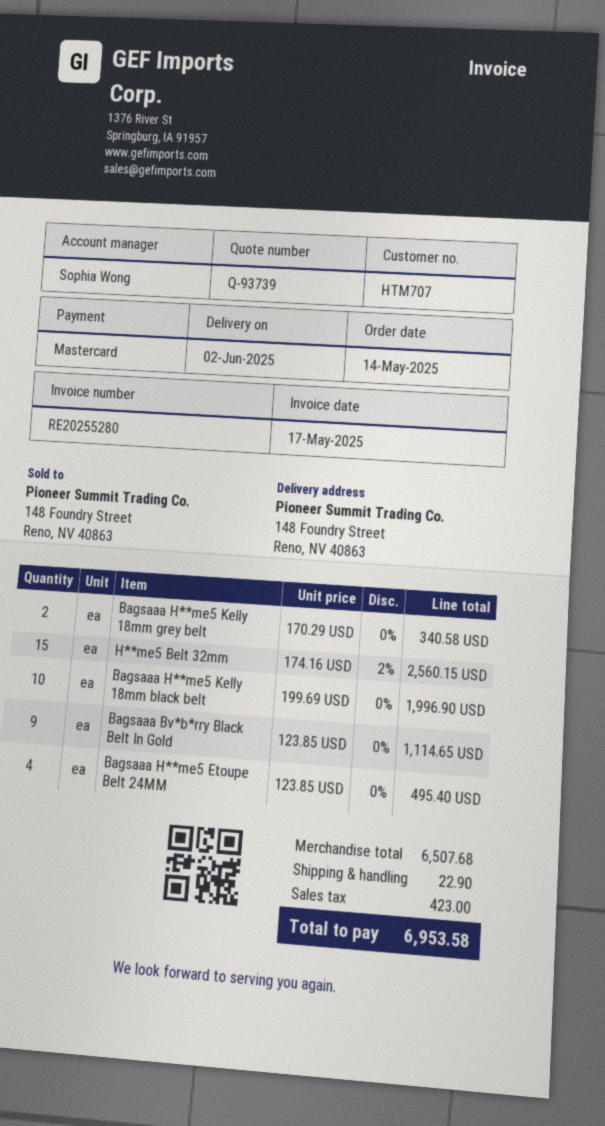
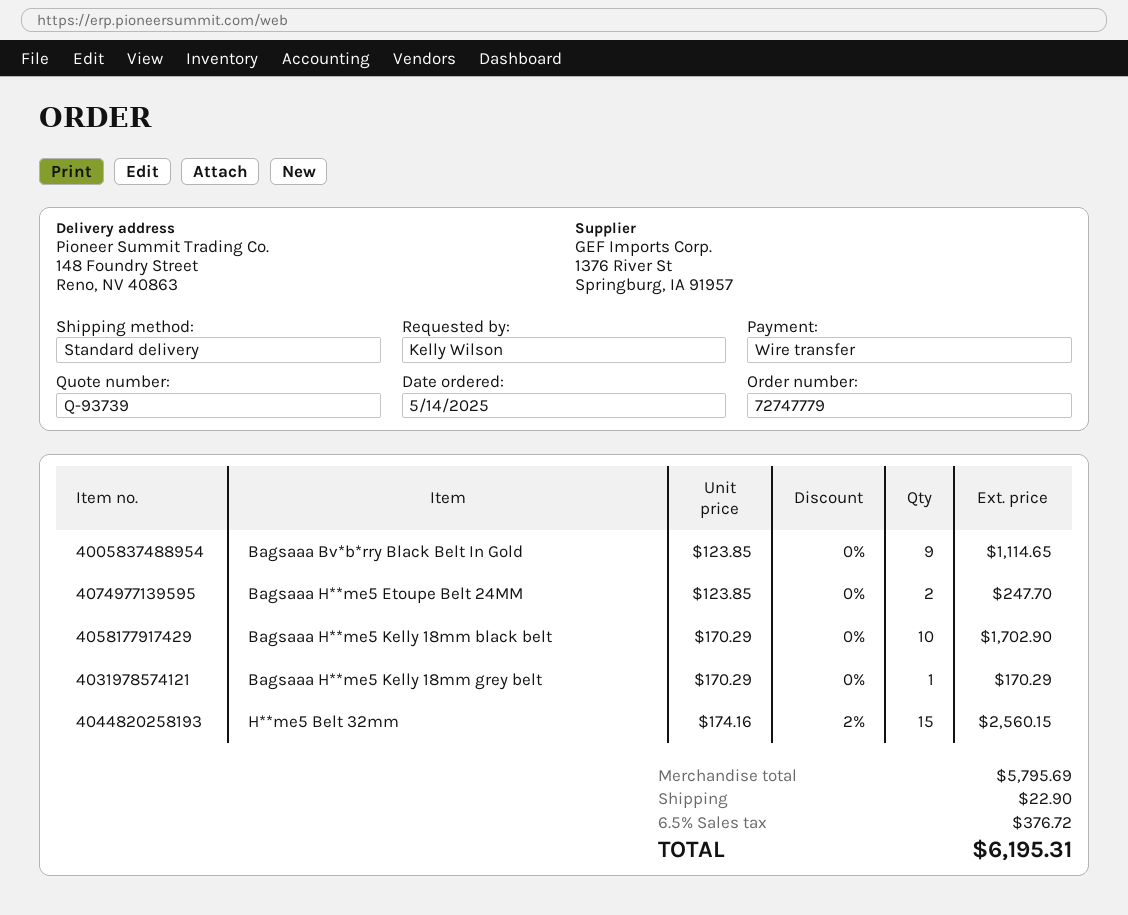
payment method: Mastercard -> bank transfer
Bagsaaa H**me5 Kelly 18mm grey belt: 2 x 170.29 = 340.58 -> 1 x 170.29 = 170.29
Bagsaaa H**me5 Kelly 18mm black belt: 10 x 199.69 = 1996.90 -> 10 x 170.29 = 1702.90
Bagsaaa H**me5 Etoupe Belt 24MM: 4 x 123.85 = 495.40 -> 2 x 123.85 = 247.70
subtotal: 6507.68 -> 5795.69
tax: 423.00 -> 376.72
total: 6953.58 -> 6195.31

